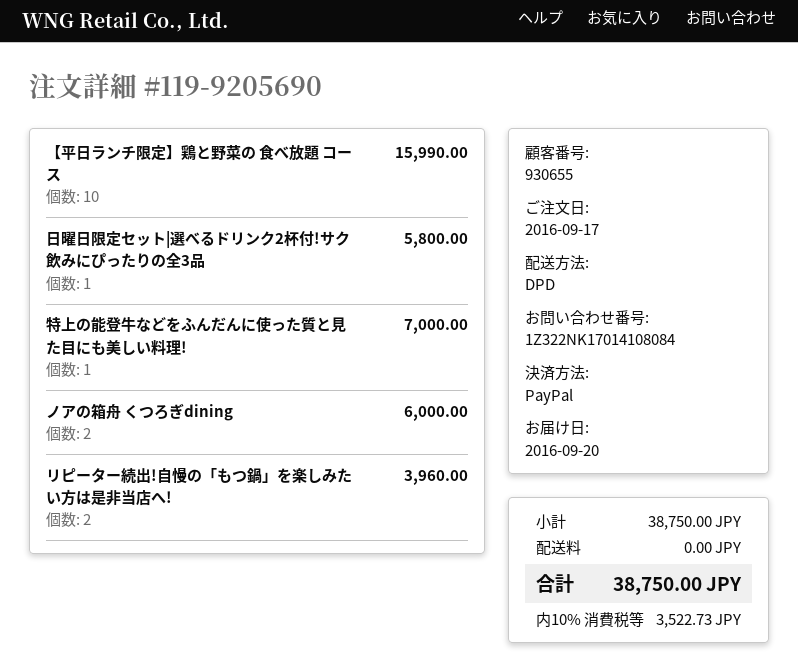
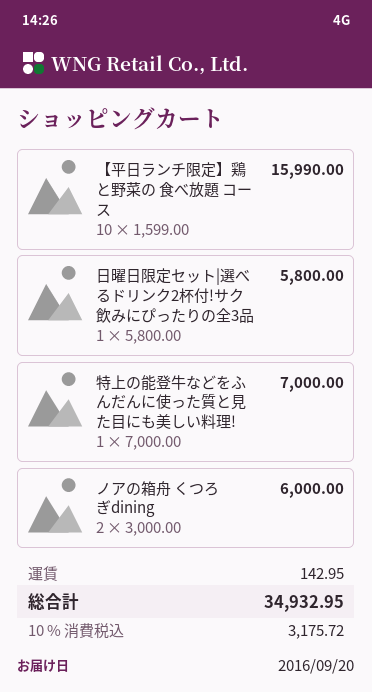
リピーター続出!自慢の「もつ鍋」を楽しみたい方は是非当店へ!: 2 for 3960.00 -> none
shipping: 0.00 -> 142.95
tax: 10% = 3522.73 -> 10% = 3175.72
total: 38750.00 -> 34932.95

